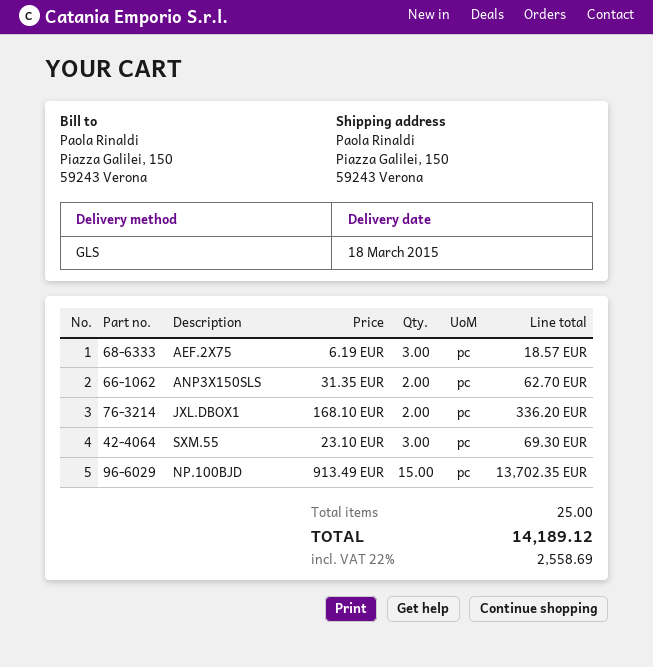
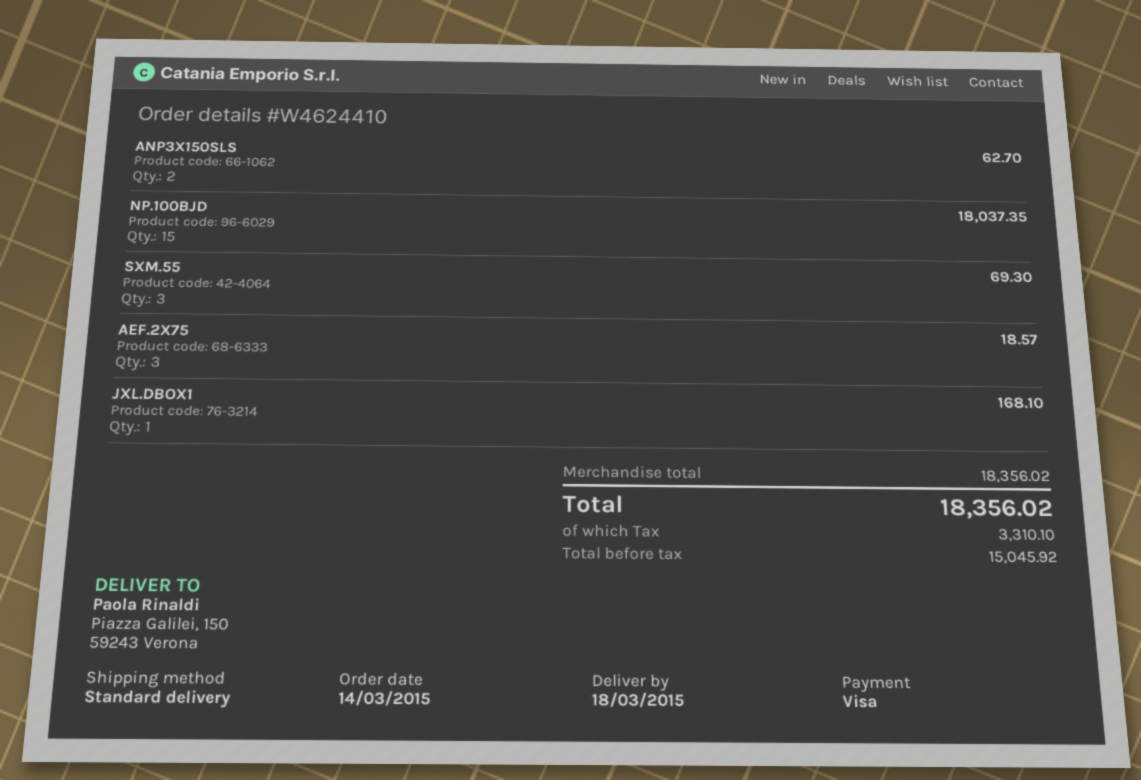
shipping method: GLS -> standard
JXL.DBOX1: 2 for 336.20 -> 1 for 168.10
NP.100BJD: 15 for 13702.35 -> 15 for 18037.35
tax: 2558.69 -> 3310.10
total: 14189.12 -> 18356.02

